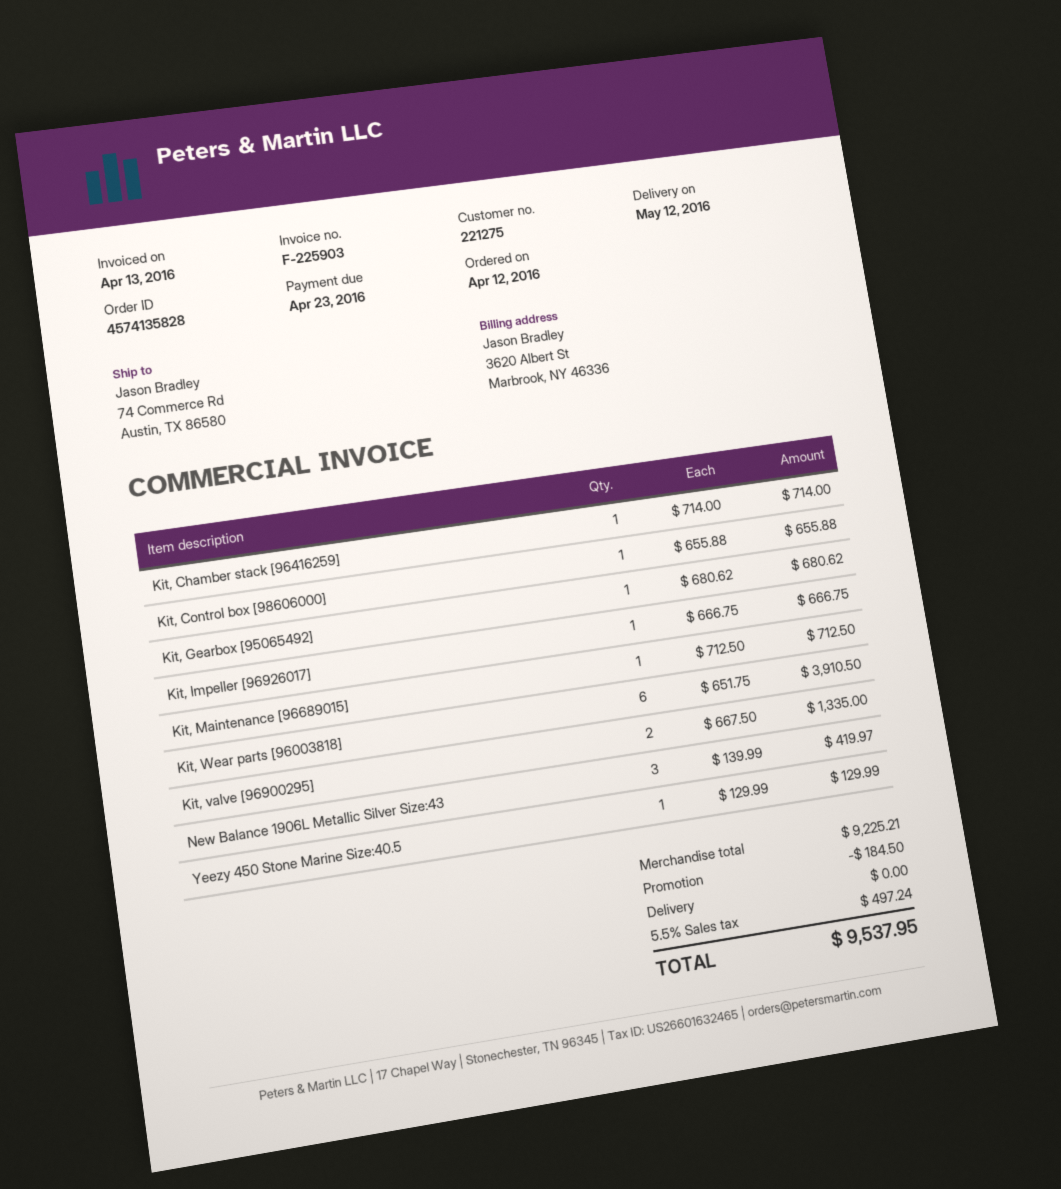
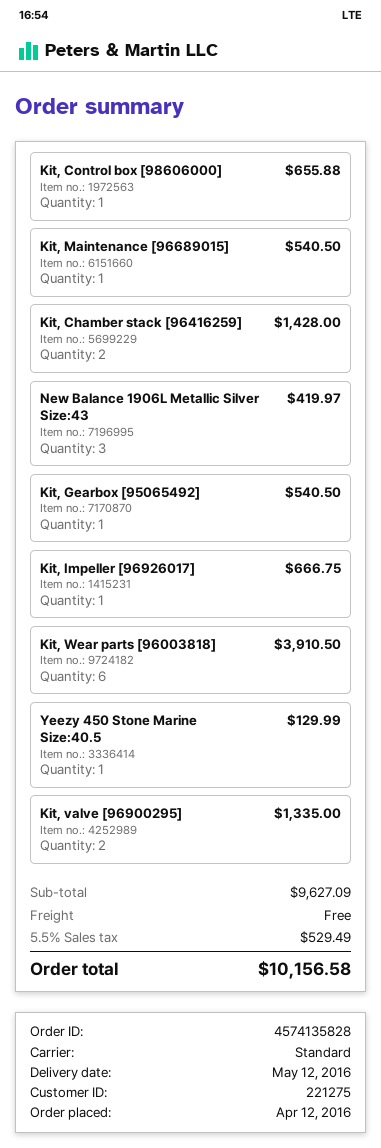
Kit, Chamber stack [96416259]: 1 for 714.00 -> 2 for 1428.00
Kit, Gearbox [95065492]: 1 for 680.62 -> 1 for 540.50
Kit, Maintenance [96689015]: 1 for 712.50 -> 1 for 540.50
subtotal: 9225.21 -> 9627.09
discount: 184.50 -> none
tax: 5.5% = 497.24 -> 5.5% = 529.49
total: 9537.95 -> 10156.58

